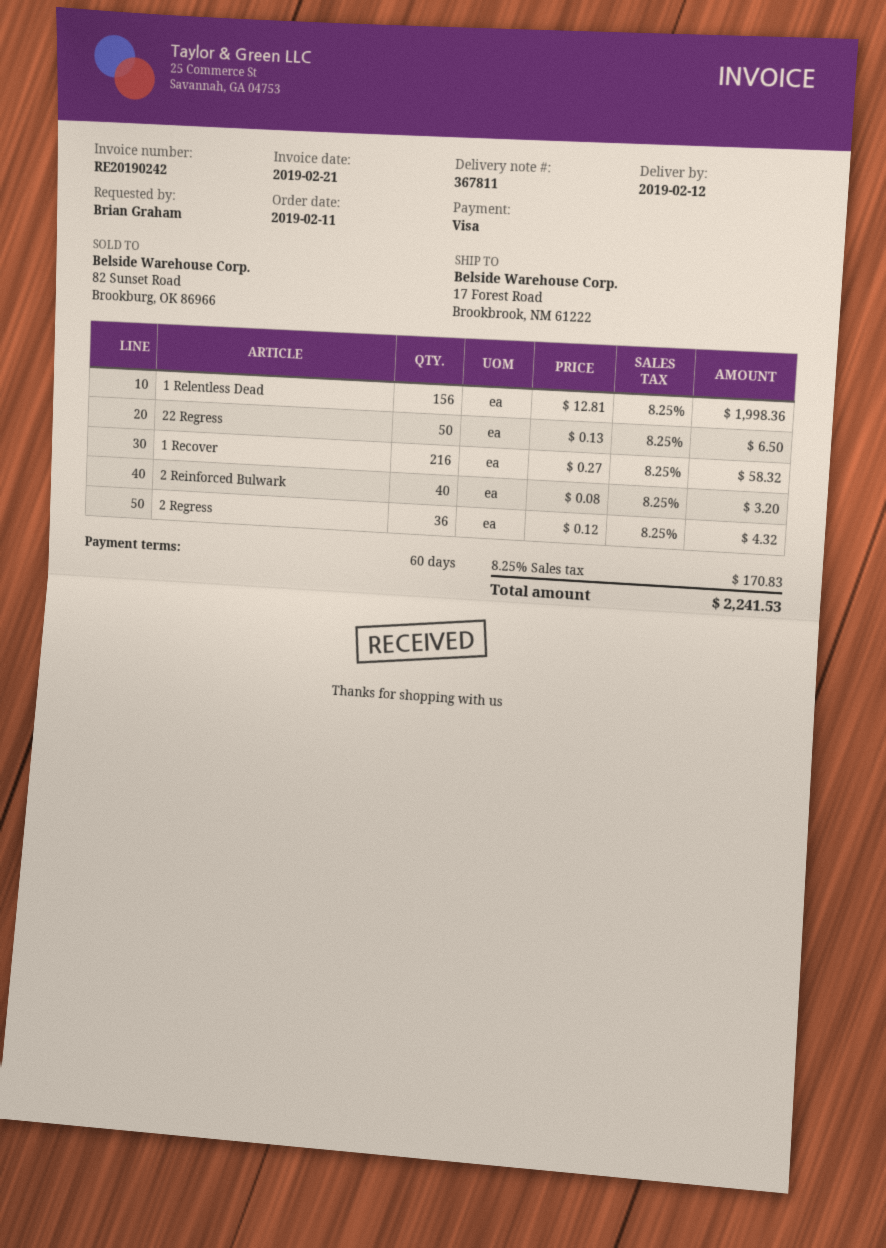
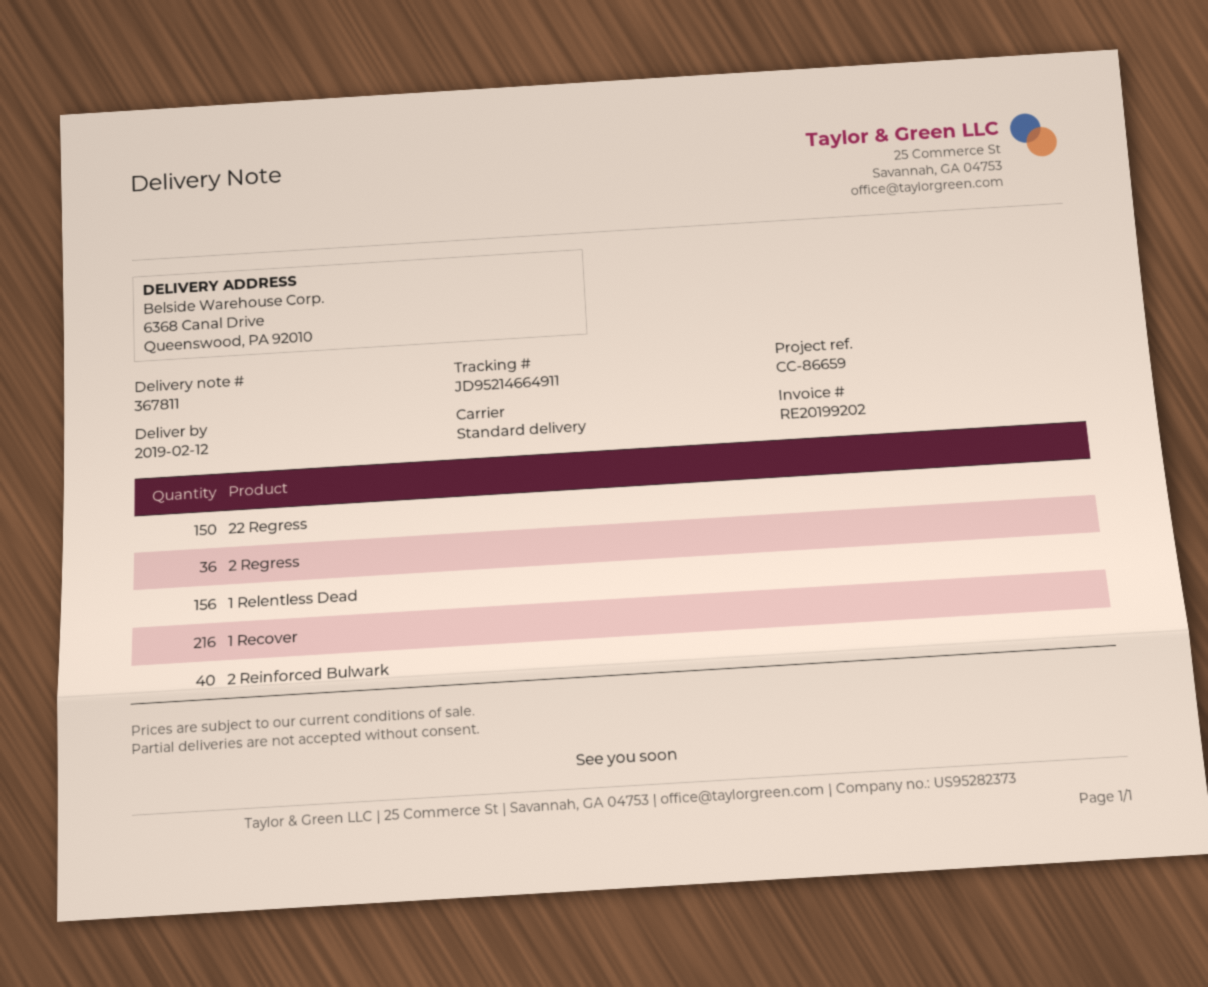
invoice number: RE20190242 -> RE20199202
ship to: 17 Forest Road, Brookbrook, NM 61222 -> 6368 Canal Drive, Queenswood, PA 92010
22 Regress: 50 -> 150

